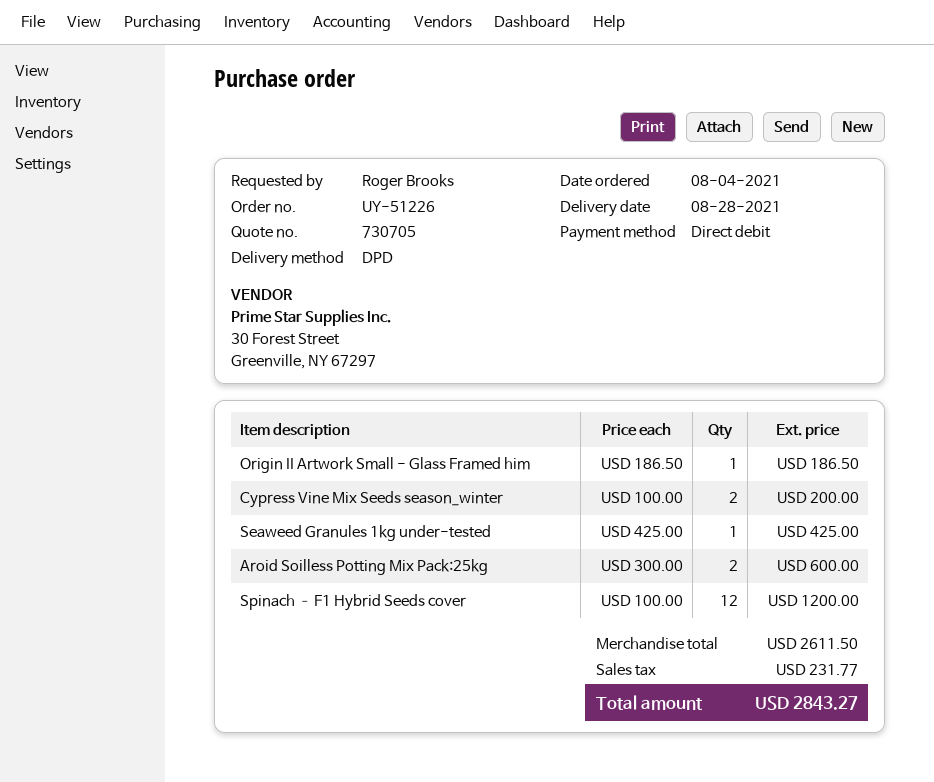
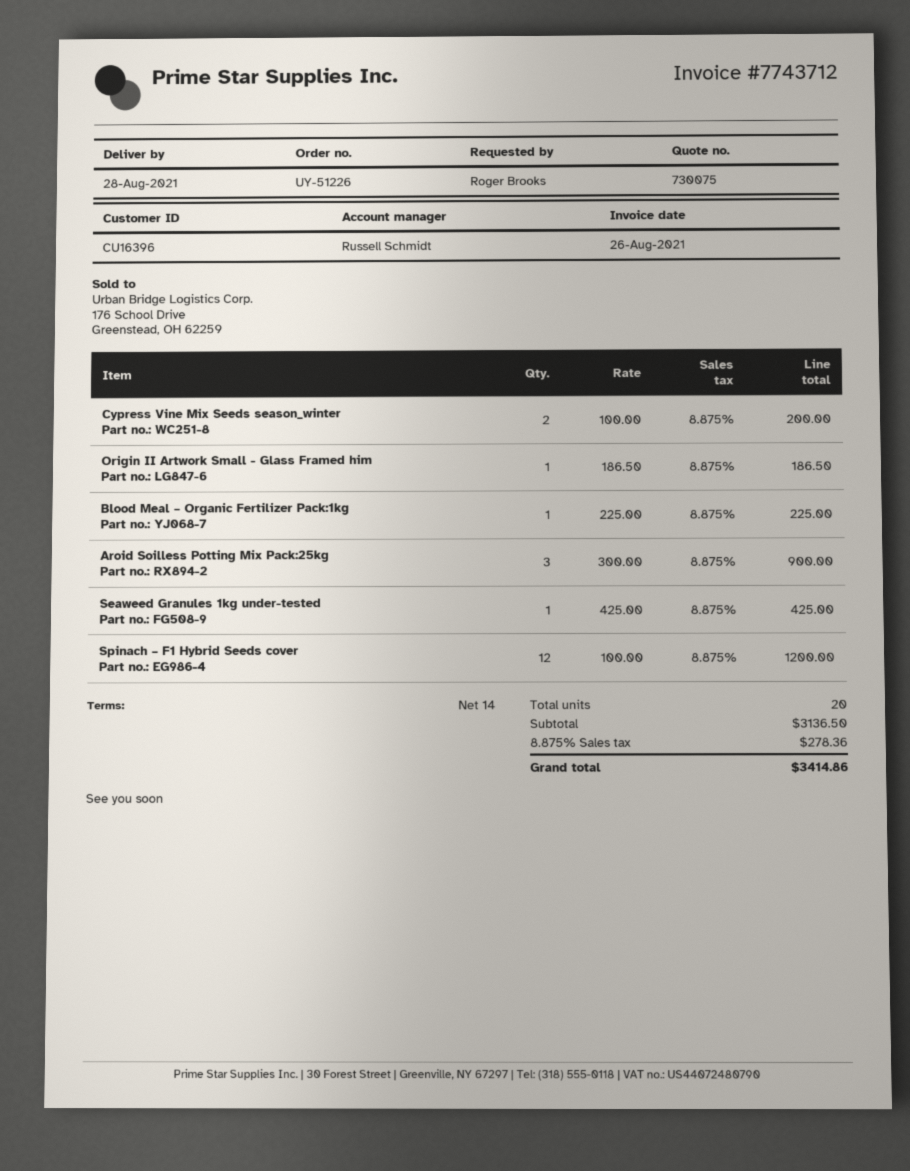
quote number: 730705 -> 730075
Aroid Soilless Potting Mix Pack:25kg: 2 x 300.00 = 600.00 -> 3 x 300.00 = 900.00
Blood Meal – Organic Fertilizer Pack:1kg: none -> 1 x 225.00 = 225.00
subtotal: 2611.50 -> 3136.50
tax: 231.77 -> 278.36
total: 2843.27 -> 3414.86

